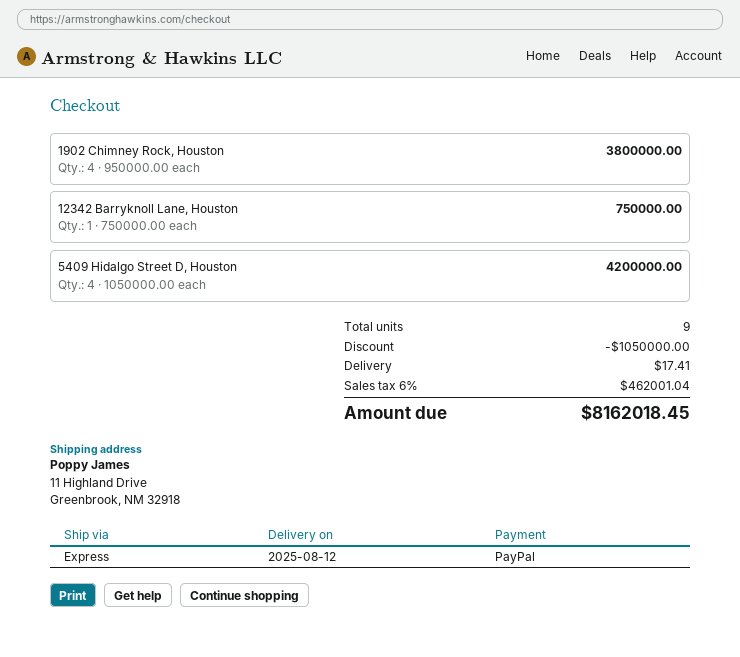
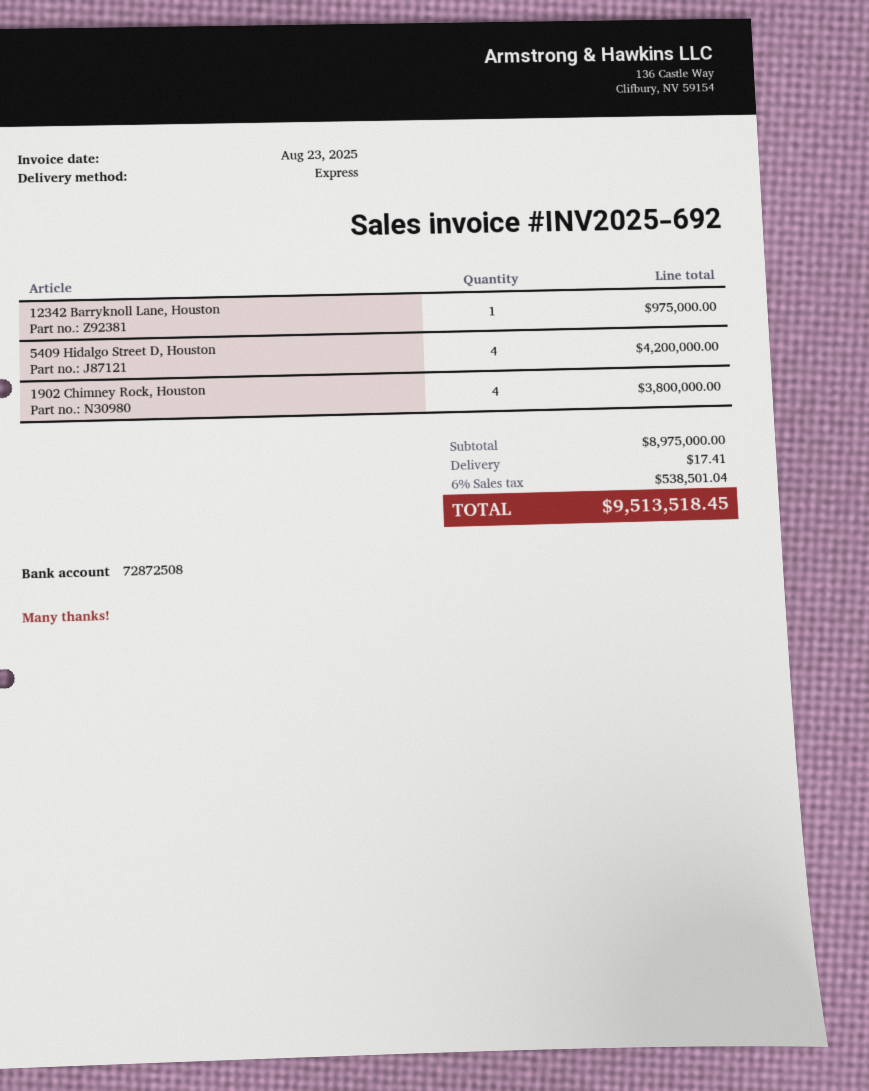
12342 Barryknoll Lane, Houston: 1 for 750000.00 -> 1 for 975000.00
discount: 1050000.00 -> none
tax: 6% = 462001.04 -> 6% = 538501.04
total: 8162018.45 -> 9513518.45

